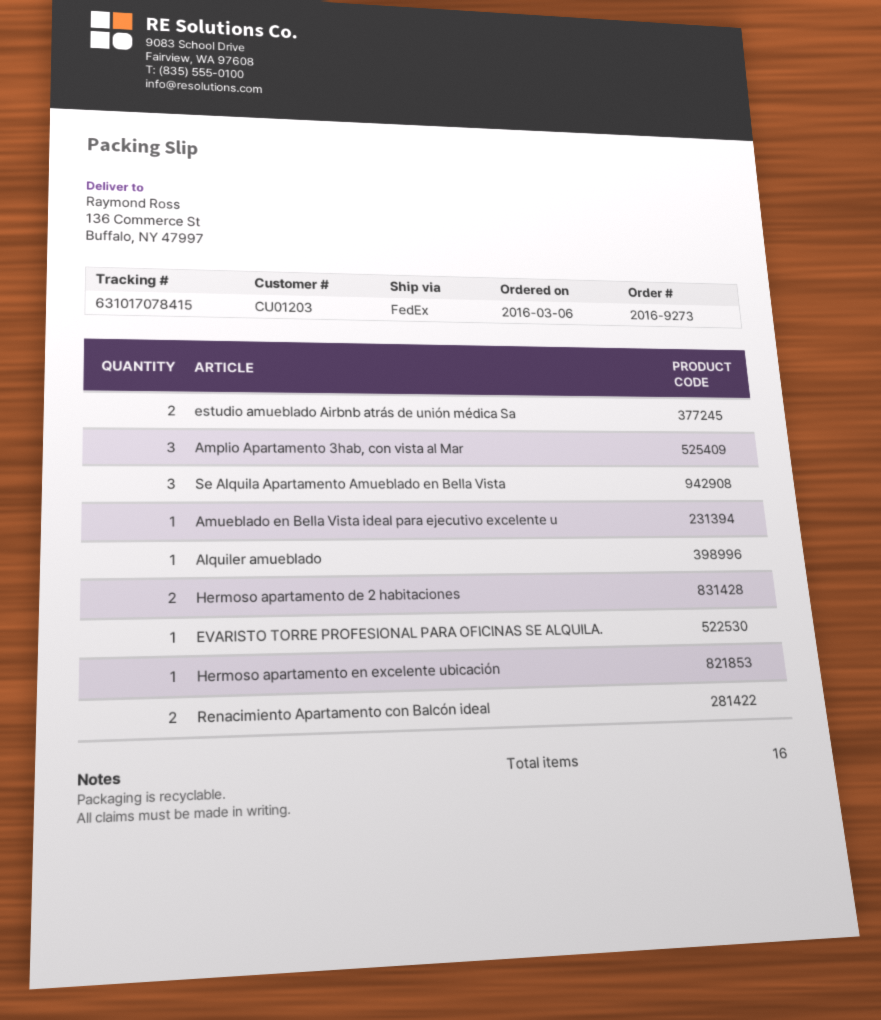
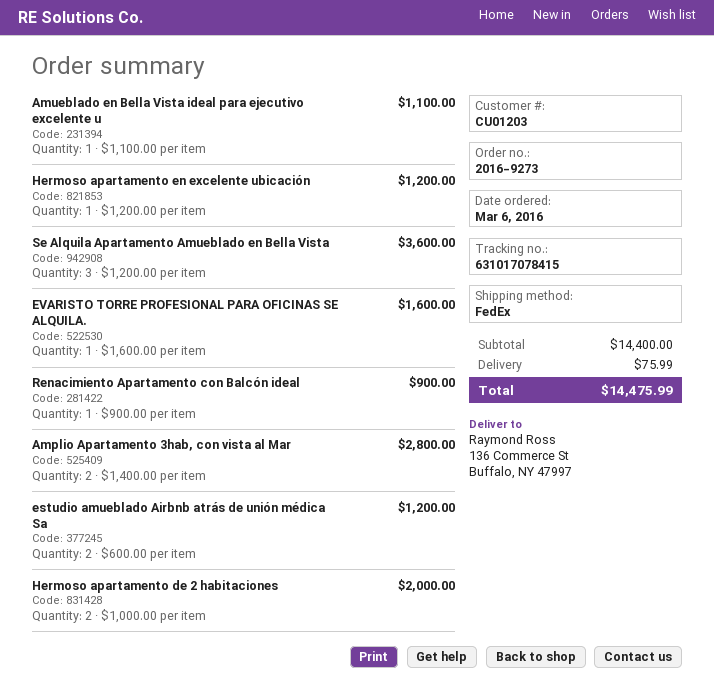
Amplio Apartamento 3hab, con vista al Mar: 3 -> 2
Alquiler amueblado: 1 -> none
Renacimiento Apartamento con Balcón ideal: 2 -> 1

